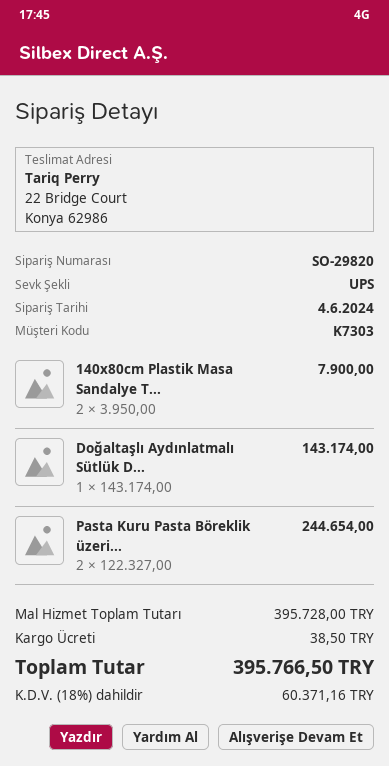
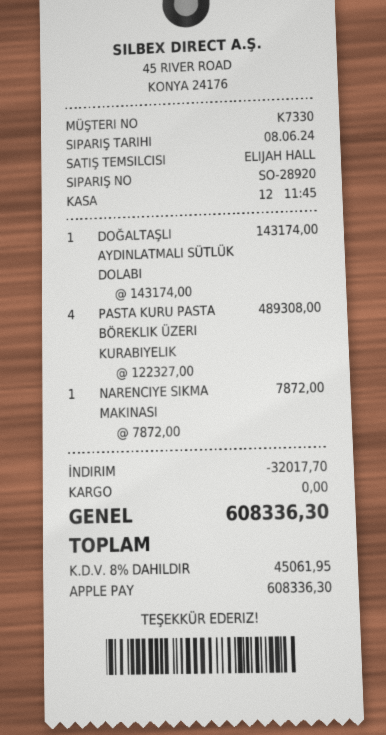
order number: SO-29820 -> SO-28920
order date: 2024-06-04 -> 2024-06-08
customer number: K7303 -> K7330
140x80cm Plastik Masa Sandalye T...: 2 x 3950.00 = 7900.00 -> none
Pasta Kuru Pasta Böreklik üzeri...: 2 x 122327.00 = 244654.00 -> 4 x 122327.00 = 489308.00
NARENCIYE SIKMA MAKINASI: none -> 1 x 7872.00 = 7872.00
discount: none -> 32017.70
shipping: 38.50 -> 0.00
tax: 18% = 60371.16 -> 8% = 45061.95
total: 395766.50 -> 608336.30

